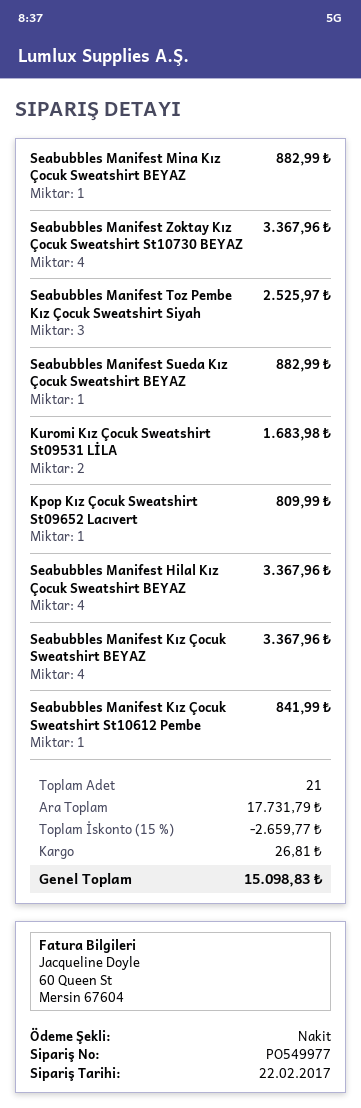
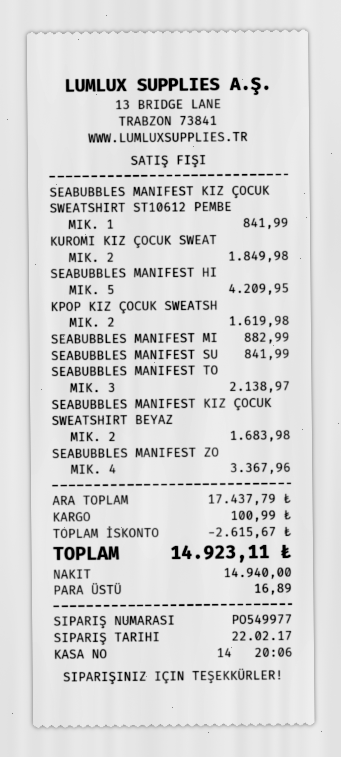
Seabubbles Manifest Toz Pembe Kız Çocuk Sweatshirt Siyah: 3 for 2525.97 -> 3 for 2138.97
Seabubbles Manifest Sueda Kız Çocuk Sweatshirt BEYAZ: 1 for 882.99 -> 1 for 841.99
Kuromi Kız Çocuk Sweatshirt St09531 LİLA: 2 for 1683.98 -> 2 for 1849.98
Kpop Kız Çocuk Sweatshirt St09652 Lacıvert: 1 for 809.99 -> 2 for 1619.98
Seabubbles Manifest Hilal Kız Çocuk Sweatshirt BEYAZ: 4 for 3367.96 -> 5 for 4209.95
Seabubbles Manifest Kız Çocuk Sweatshirt BEYAZ: 4 for 3367.96 -> 2 for 1683.98
subtotal: 17731.79 -> 17437.79
discount: 2659.77 -> 2615.67
shipping: 26.81 -> 100.99
total: 15098.83 -> 14923.11

